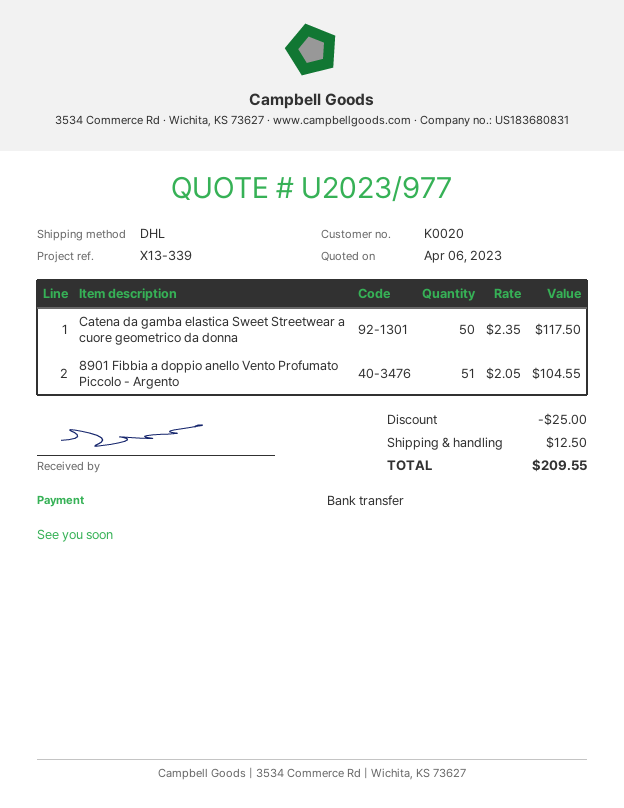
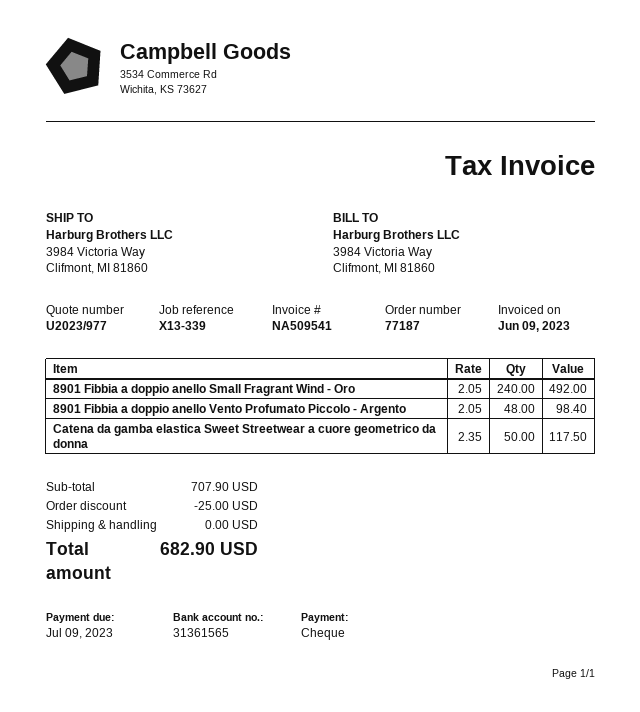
payment method: bank transfer -> cheque
8901 Fibbia a doppio anello Vento Profumato Piccolo - Argento: 51 x 2.05 = 104.55 -> 48 x 2.05 = 98.40
8901 Fibbia a doppio anello Small Fragrant Wind - Oro: none -> 240 x 2.05 = 492.00
shipping: 12.50 -> 0.00
total: 209.55 -> 682.90

